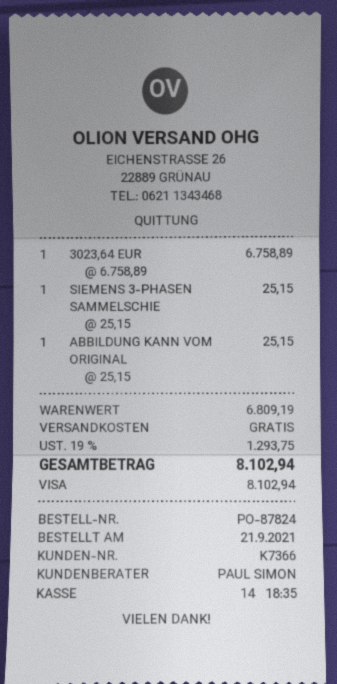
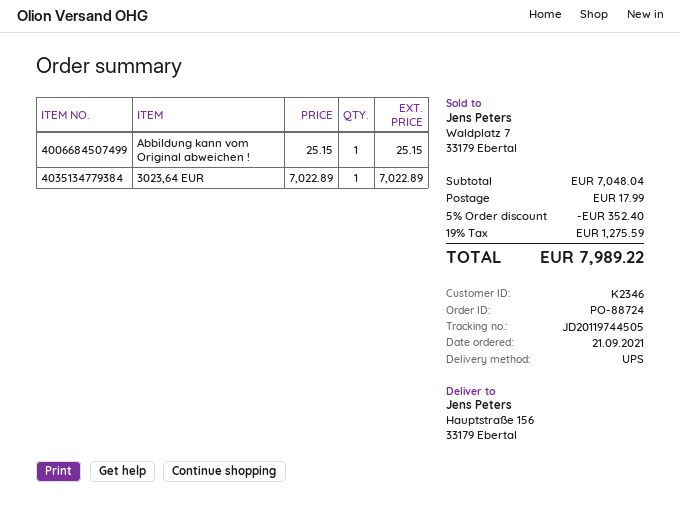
order number: PO-87824 -> PO-88724
customer number: K7366 -> K2346
3023,64 EUR: 1 x 6758.89 = 6758.89 -> 1 x 7022.89 = 7022.89
SIEMENS 3-PHASEN SAMMELSCHIE: 1 x 25.15 = 25.15 -> none
subtotal: 6809.19 -> 7048.04
discount: none -> 5% = 352.40
shipping: 0.00 -> 17.99
tax: 19% = 1293.75 -> 19% = 1275.59
total: 8102.94 -> 7989.22

